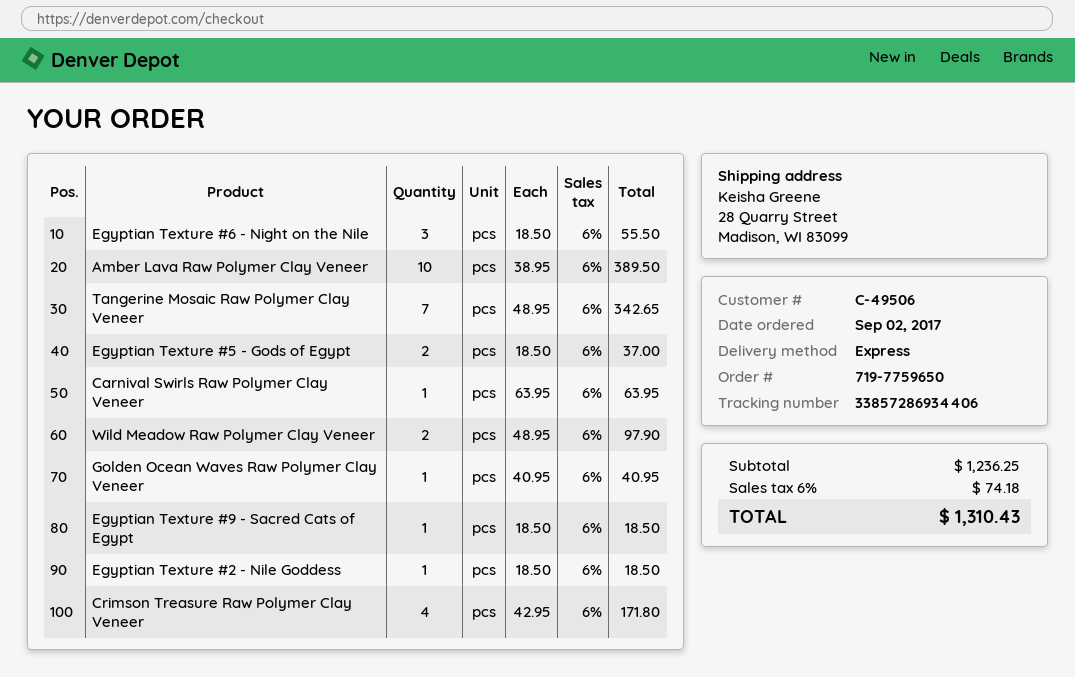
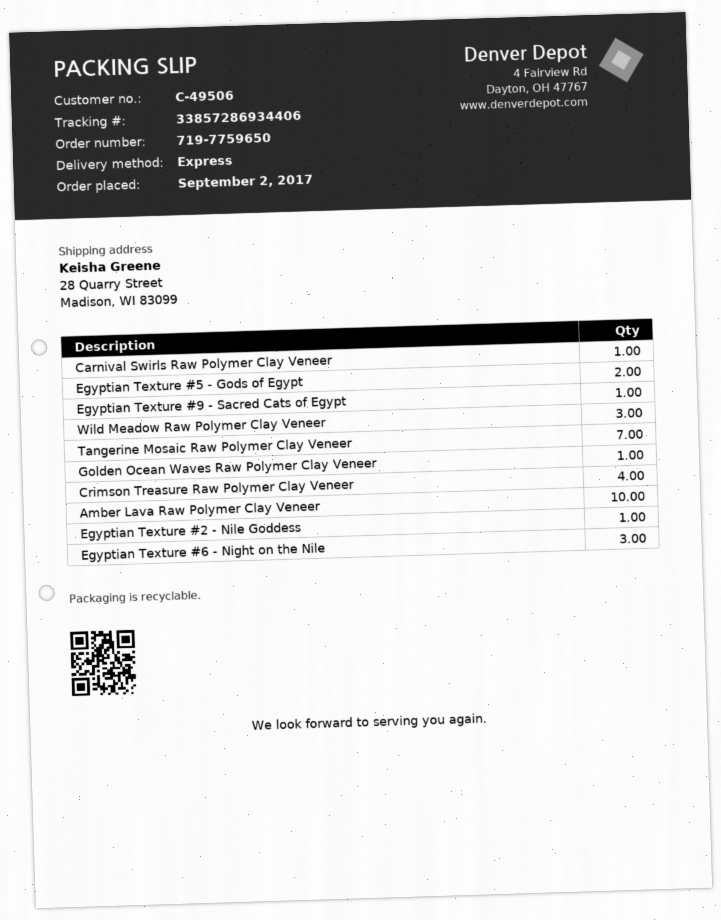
Wild Meadow Raw Polymer Clay Veneer: 2 -> 3

